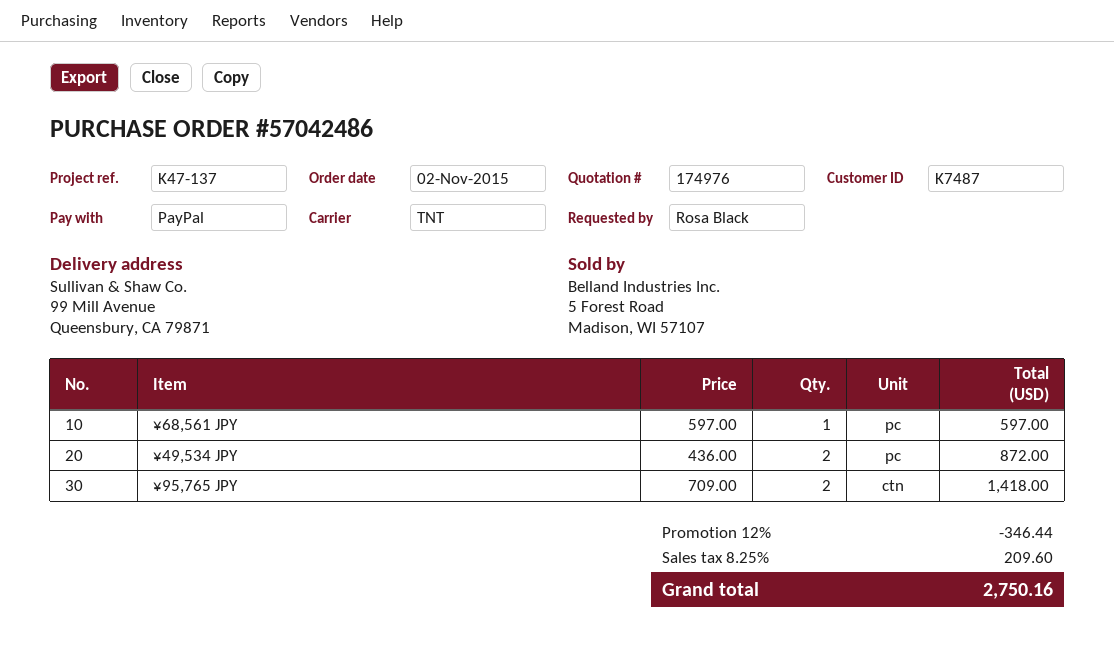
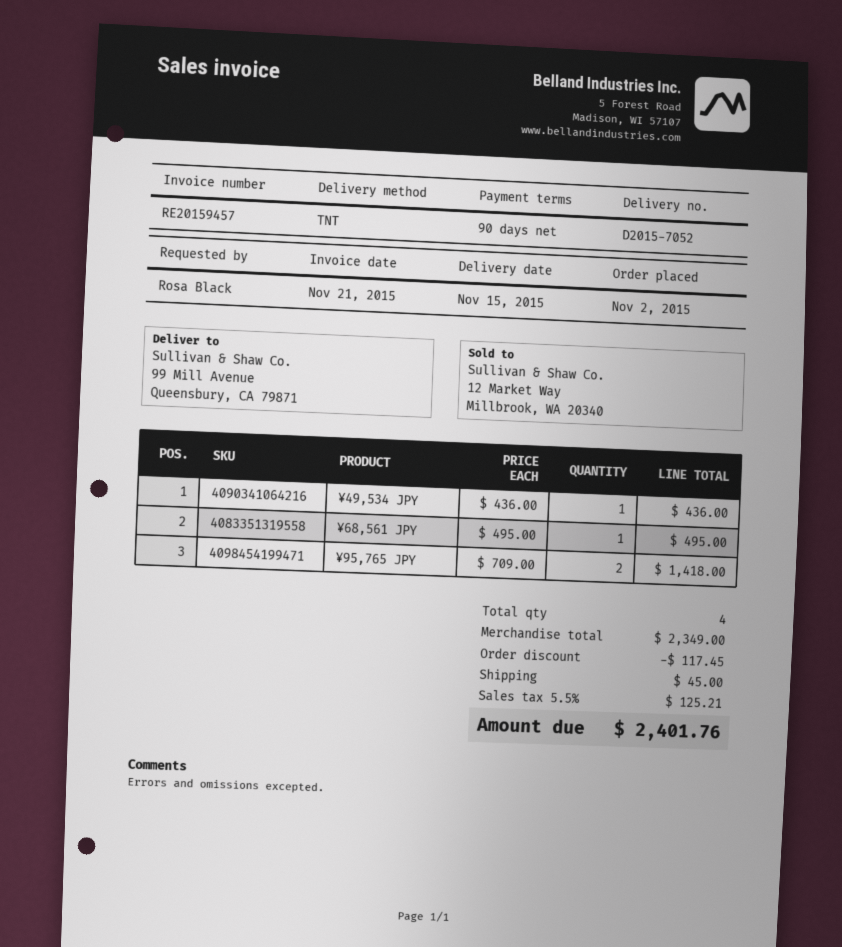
¥68,561 JPY: 1 x 597.00 = 597.00 -> 1 x 495.00 = 495.00
¥49,534 JPY: 2 x 436.00 = 872.00 -> 1 x 436.00 = 436.00
discount: 346.44 -> 117.45
shipping: none -> 45.00
tax: 8.25% = 209.60 -> 5.5% = 125.21
total: 2750.16 -> 2401.76

